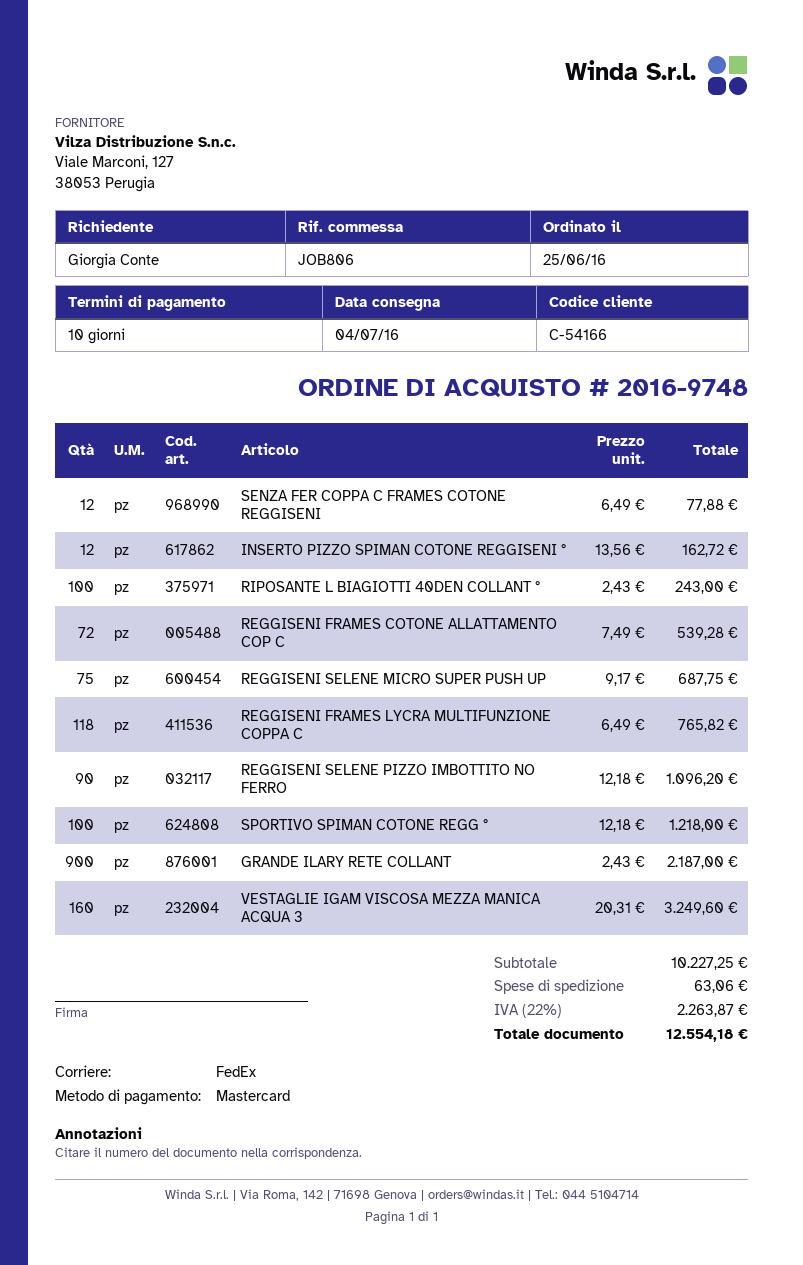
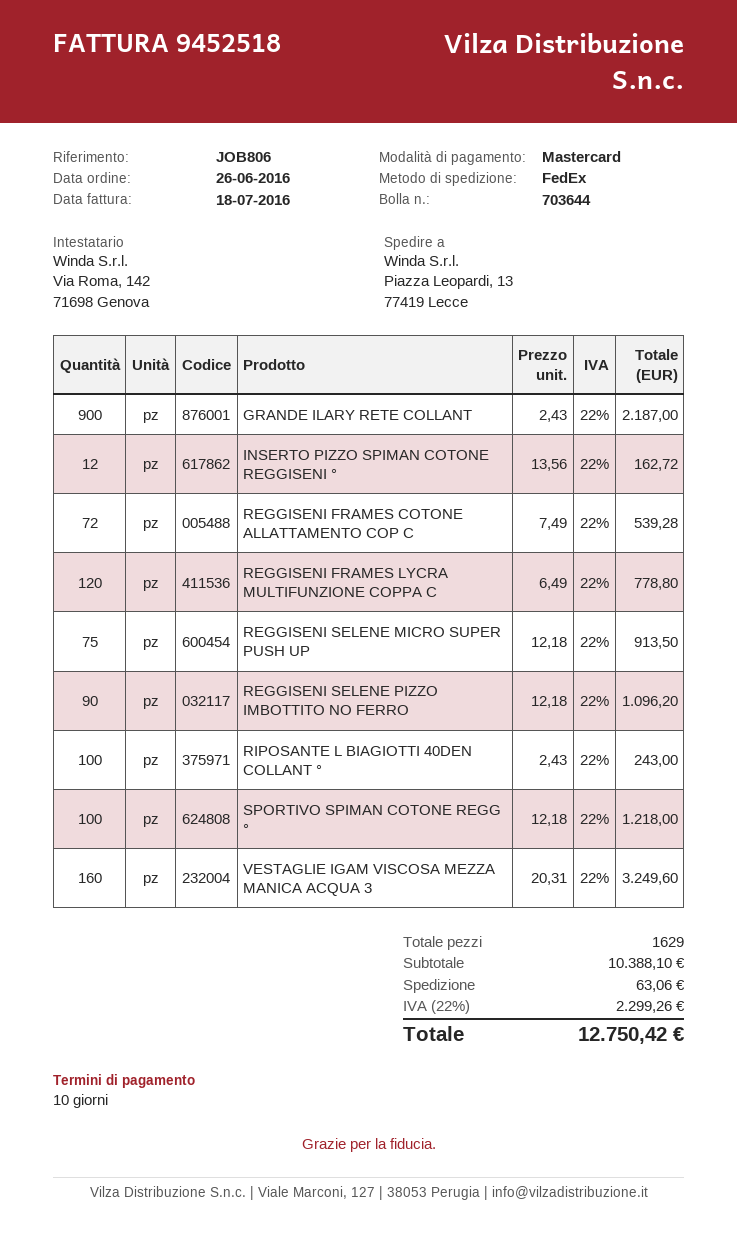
order date: 2016-06-25 -> 2016-06-26
SENZA FER COPPA C FRAMES COTONE REGGISENI: 12 x 6.49 = 77.88 -> none
REGGISENI SELENE MICRO SUPER PUSH UP: 75 x 9.17 = 687.75 -> 75 x 12.18 = 913.50
REGGISENI FRAMES LYCRA MULTIFUNZIONE COPPA C: 118 x 6.49 = 765.82 -> 120 x 6.49 = 778.80
subtotal: 10227.25 -> 10388.10
tax: 22% = 2263.87 -> 22% = 2299.26
total: 12554.18 -> 12750.42

